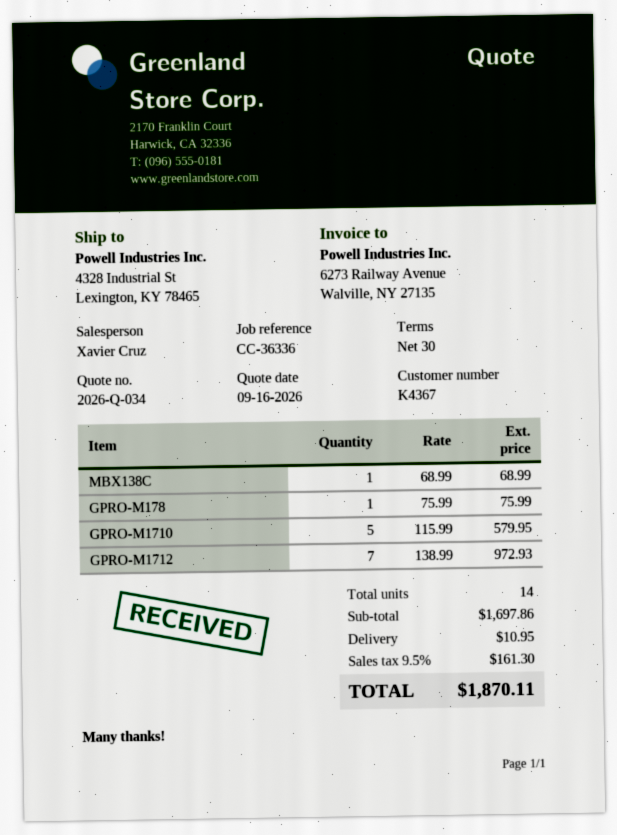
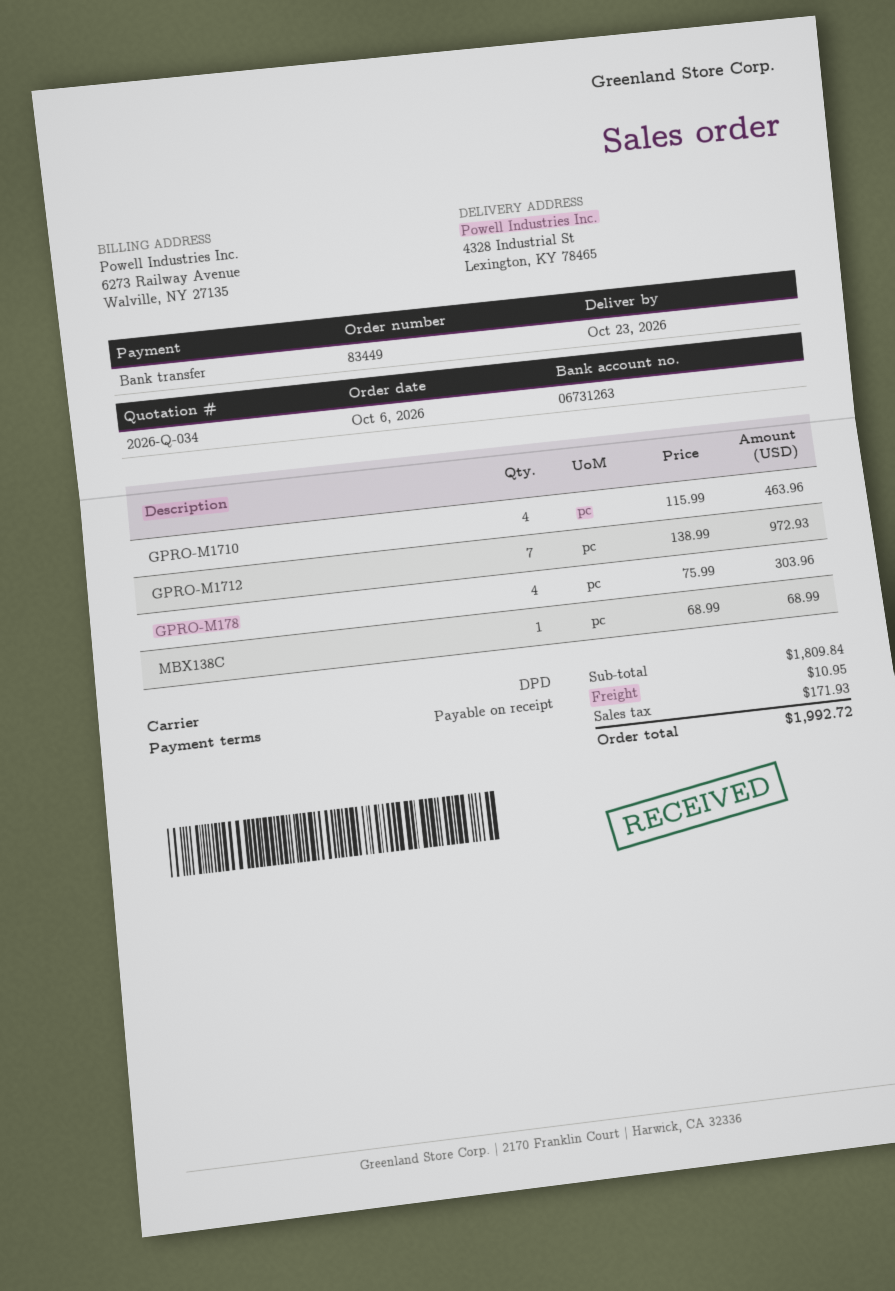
payment terms: 30 days -> on receipt
GPRO-M178: 1 x 75.99 = 75.99 -> 4 x 75.99 = 303.96
GPRO-M1710: 5 x 115.99 = 579.95 -> 4 x 115.99 = 463.96
subtotal: 1697.86 -> 1809.84
tax: 161.30 -> 171.93
total: 1870.11 -> 1992.72

